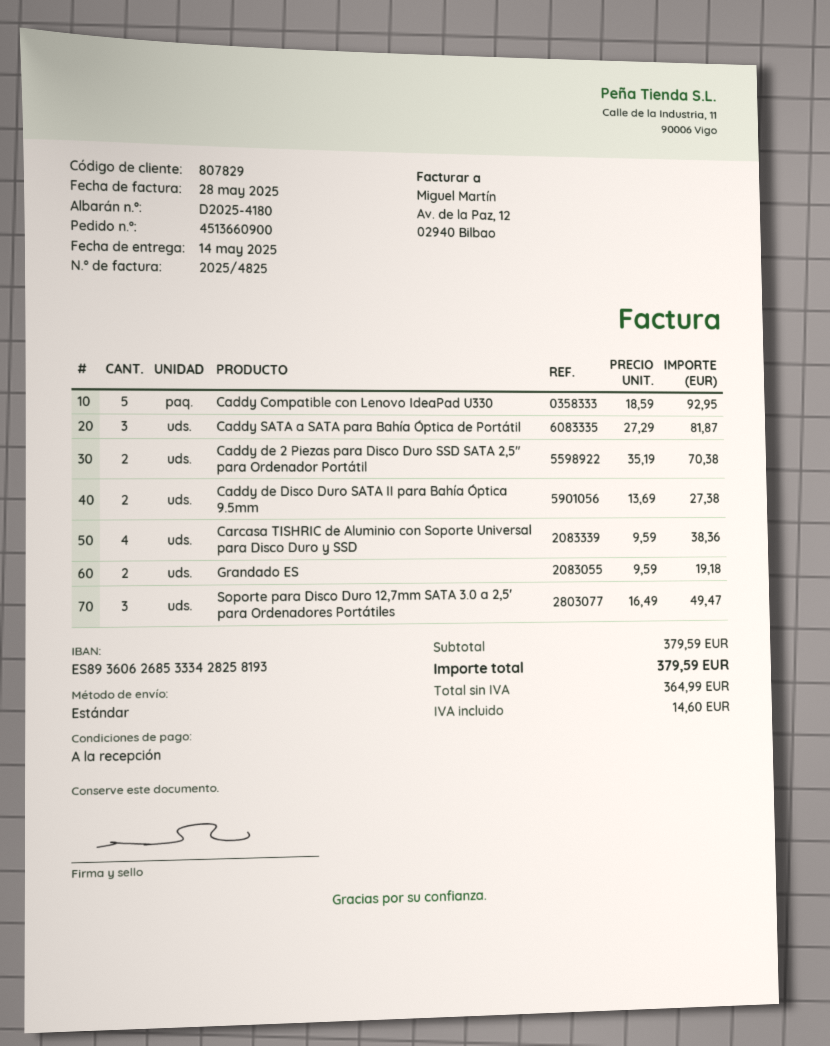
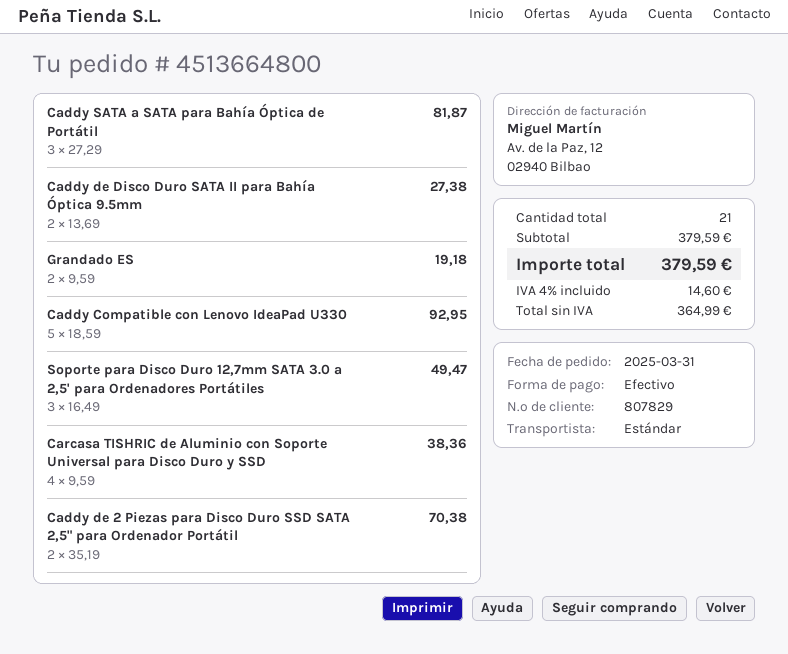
order number: 4513660900 -> 4513664800

